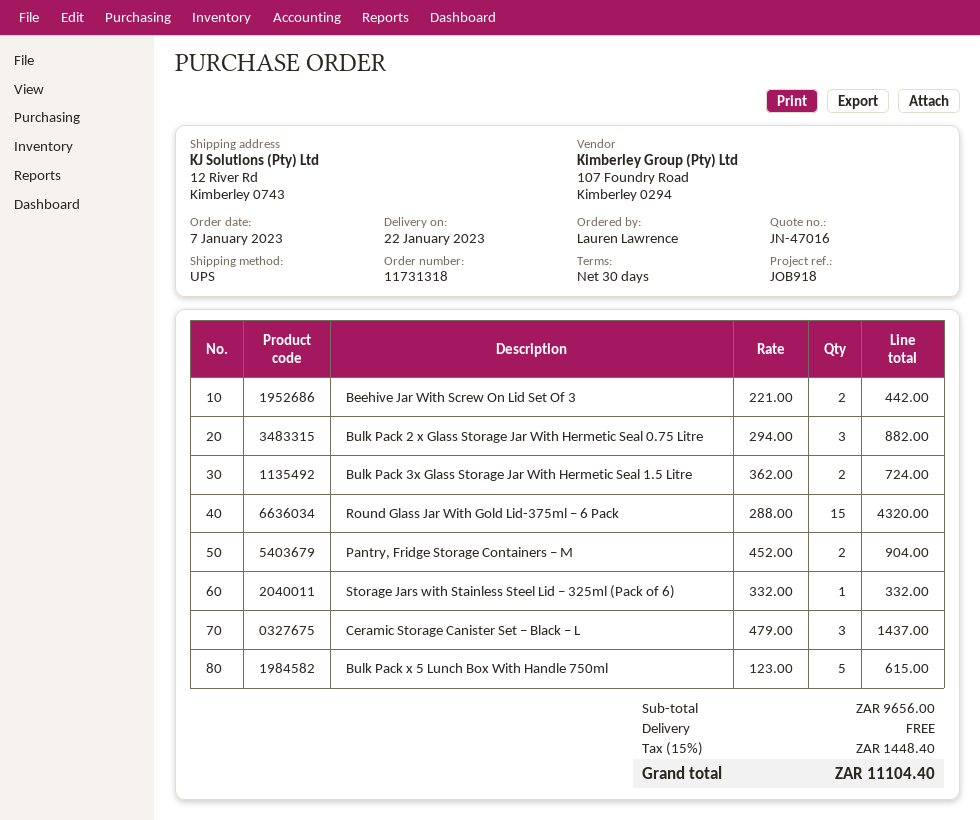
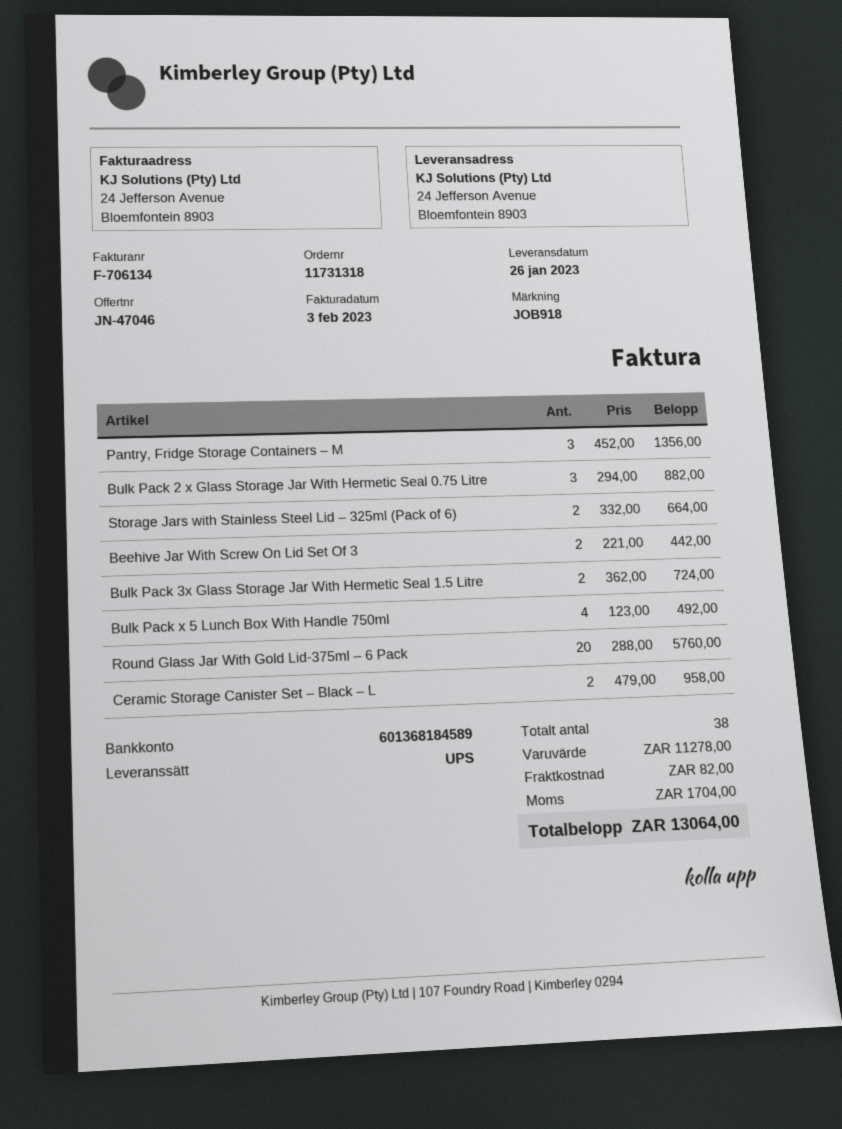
quote number: JN-47016 -> JN-47046
delivery date: 2023-01-22 -> 2023-01-26
ship to: 12 River Rd, Kimberley 0743 -> 24 Jefferson Avenue, Bloemfontein 8903
Round Glass Jar With Gold Lid-375ml – 6 Pack: 15 x 288.00 = 4320.00 -> 20 x 288.00 = 5760.00
Pantry, Fridge Storage Containers – M: 2 x 452.00 = 904.00 -> 3 x 452.00 = 1356.00
Storage Jars with Stainless Steel Lid – 325ml (Pack of 6): 1 x 332.00 = 332.00 -> 2 x 332.00 = 664.00
Ceramic Storage Canister Set – Black – L: 3 x 479.00 = 1437.00 -> 2 x 479.00 = 958.00
Bulk Pack x 5 Lunch Box With Handle 750ml: 5 x 123.00 = 615.00 -> 4 x 123.00 = 492.00
subtotal: 9656.00 -> 11278.00
shipping: 0.00 -> 82.00
tax: 1448.40 -> 1704.00
total: 11104.40 -> 13064.00

